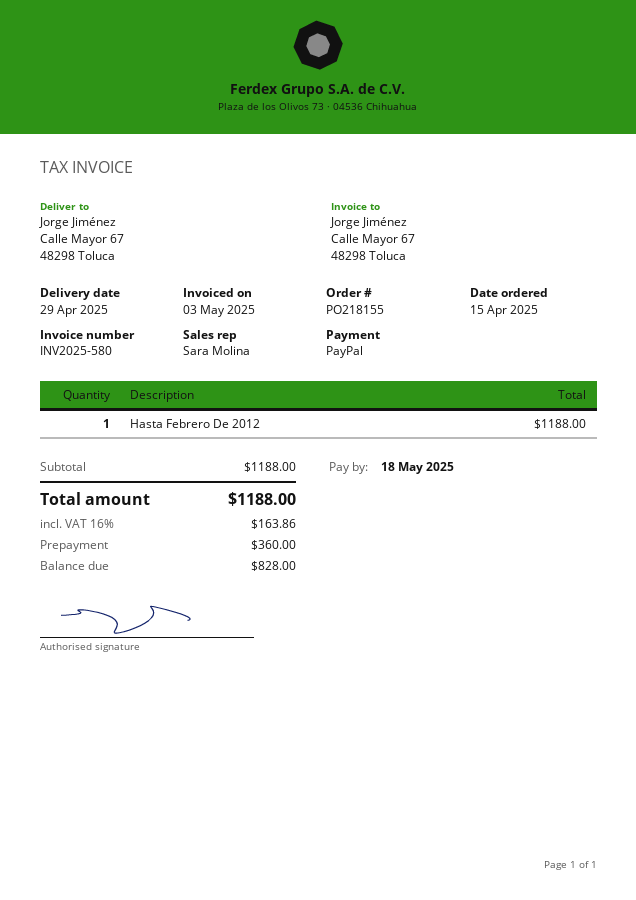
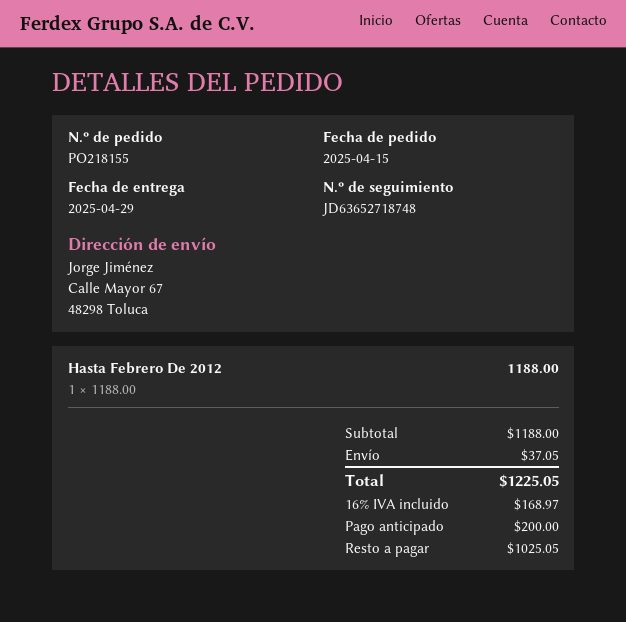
shipping: none -> 37.05
tax: 16% = 163.86 -> 16% = 168.97
total: 1188.00 -> 1225.05
deposit: 360.00 -> 200.00
balance: 828.00 -> 1025.05

